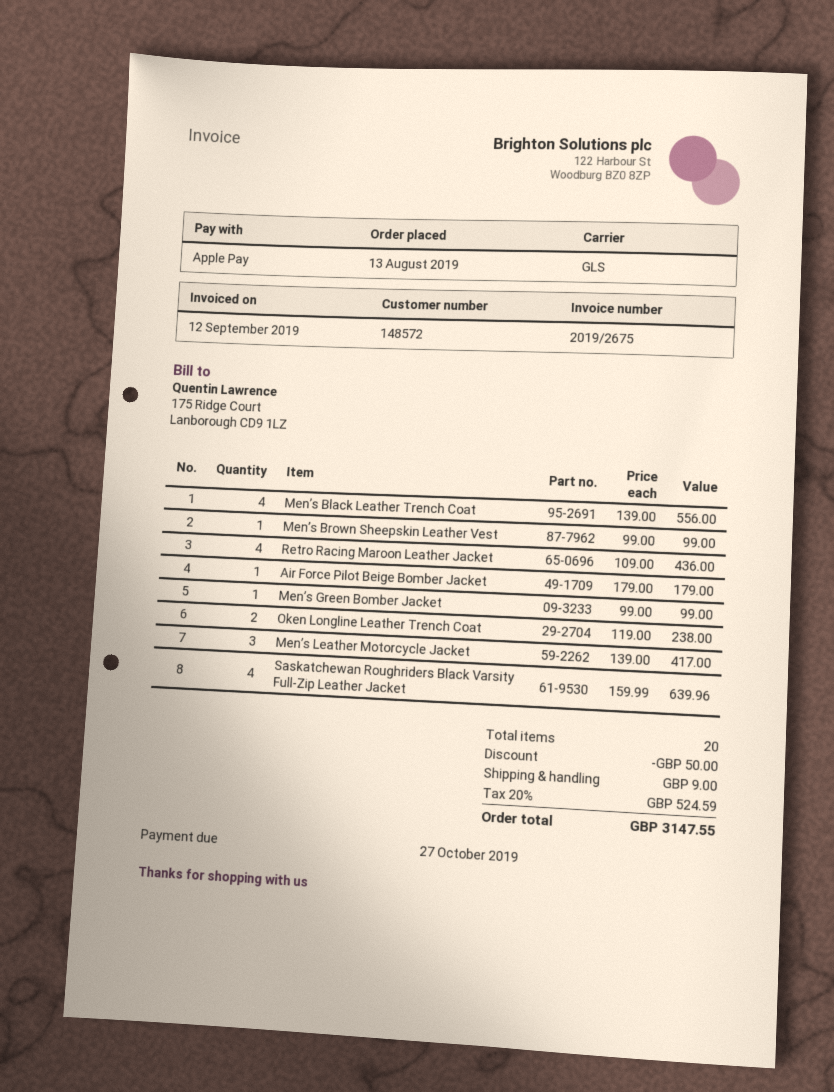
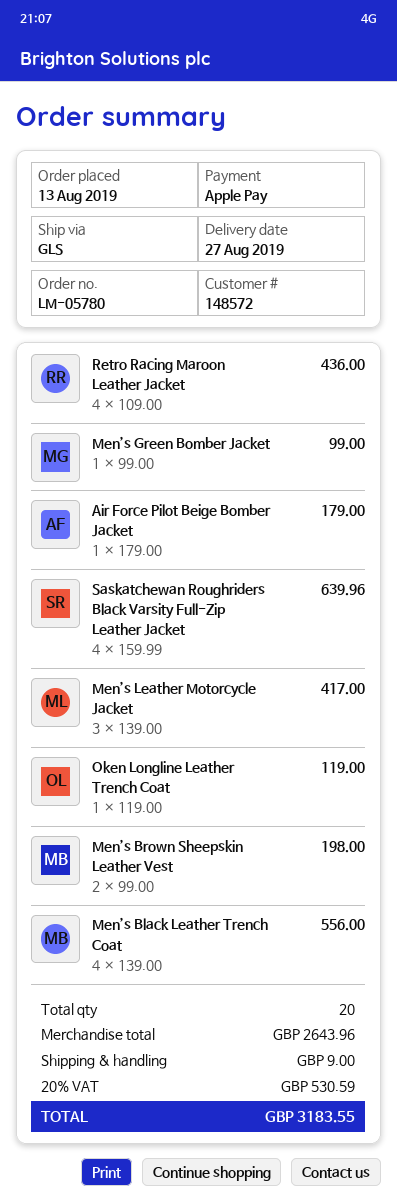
Men’s Brown Sheepskin Leather Vest: 1 x 99.00 = 99.00 -> 2 x 99.00 = 198.00
Oken Longline Leather Trench Coat: 2 x 119.00 = 238.00 -> 1 x 119.00 = 119.00
discount: 50.00 -> none
tax: 20% = 524.59 -> 20% = 530.59
total: 3147.55 -> 3183.55

